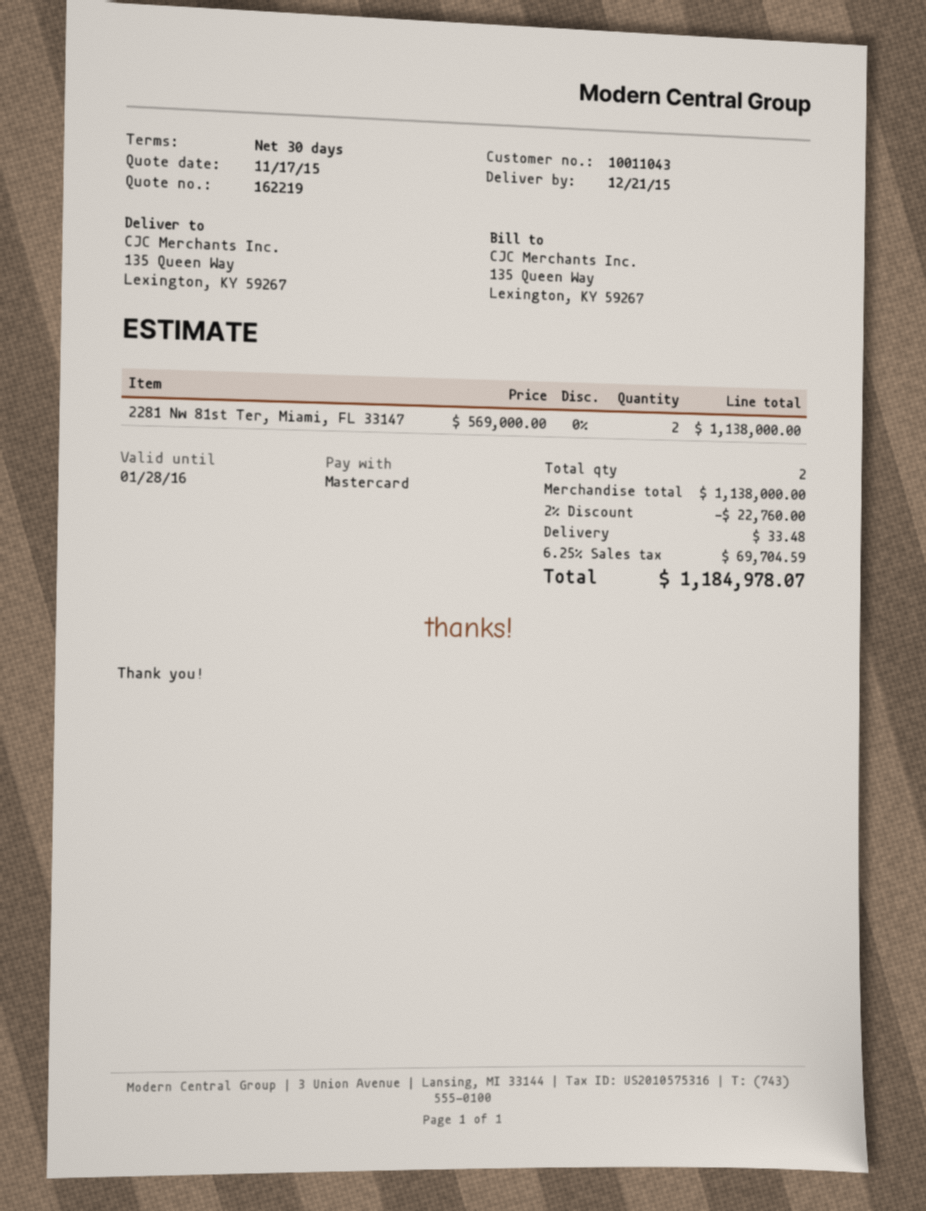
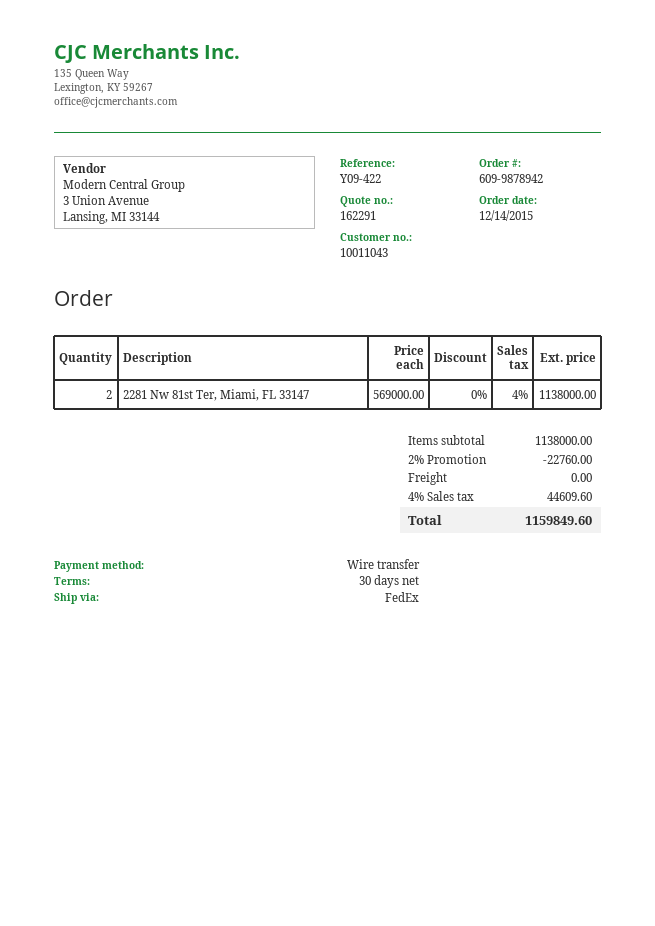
quote number: 162219 -> 162291
payment method: Mastercard -> bank transfer
shipping: 33.48 -> 0.00
tax: 6.25% = 69704.59 -> 4% = 44609.60
total: 1184978.07 -> 1159849.60

